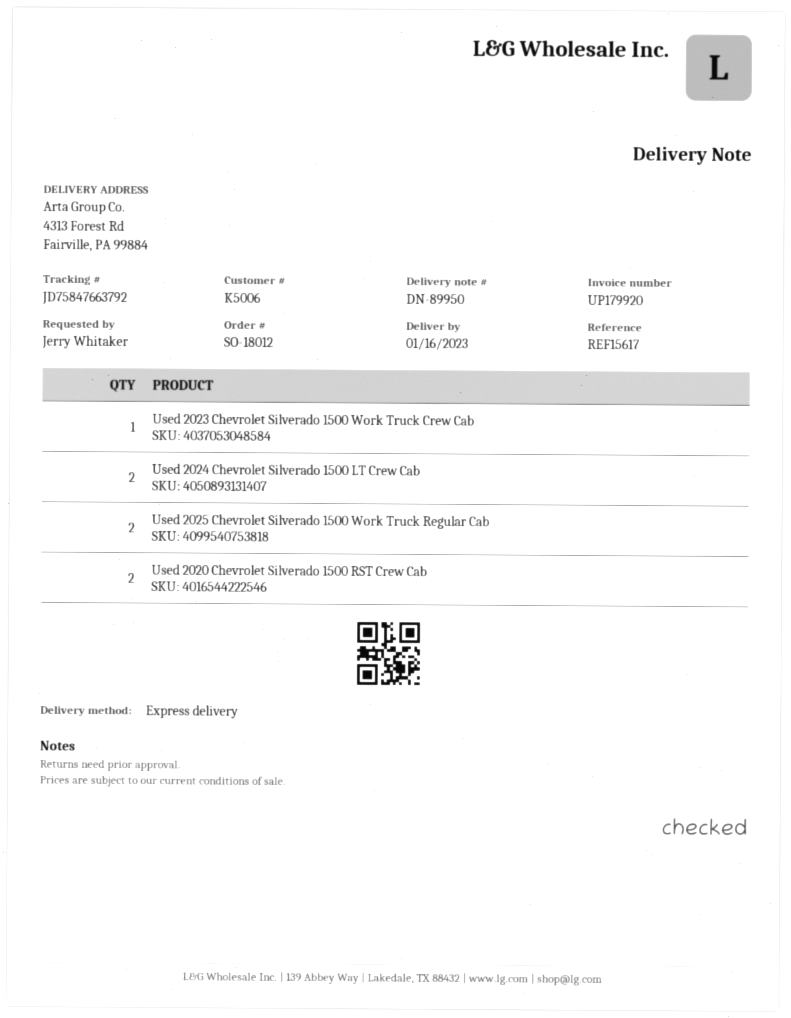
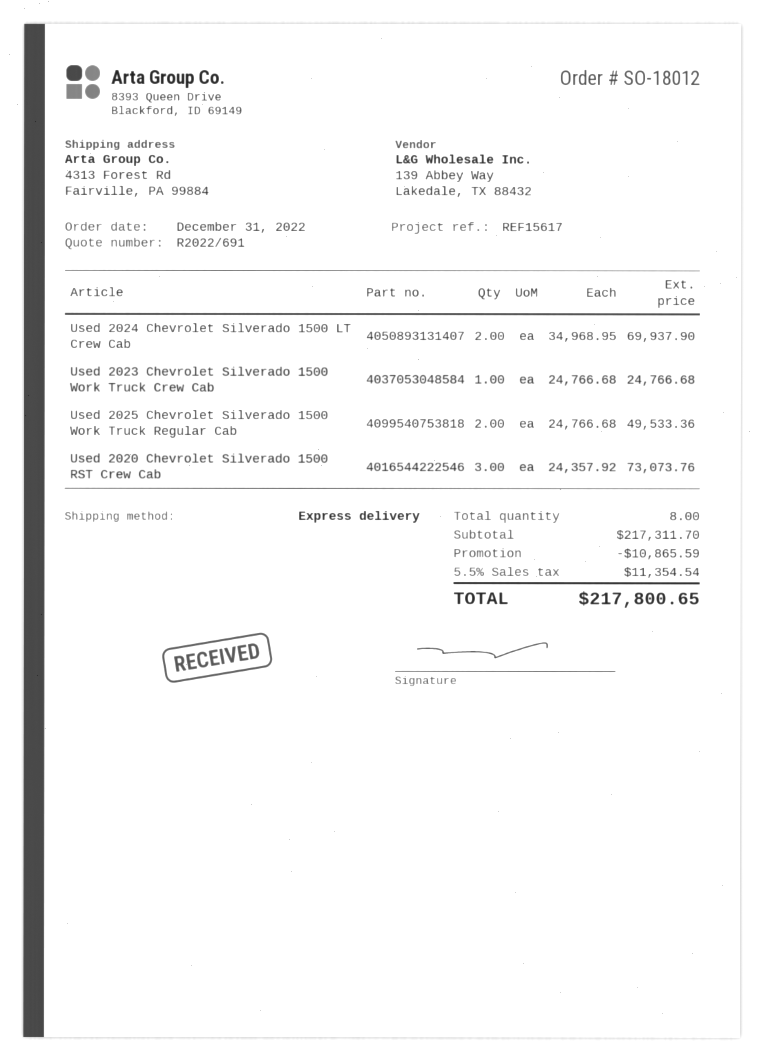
Used 2020 Chevrolet Silverado 1500 RST Crew Cab: 2 -> 3

